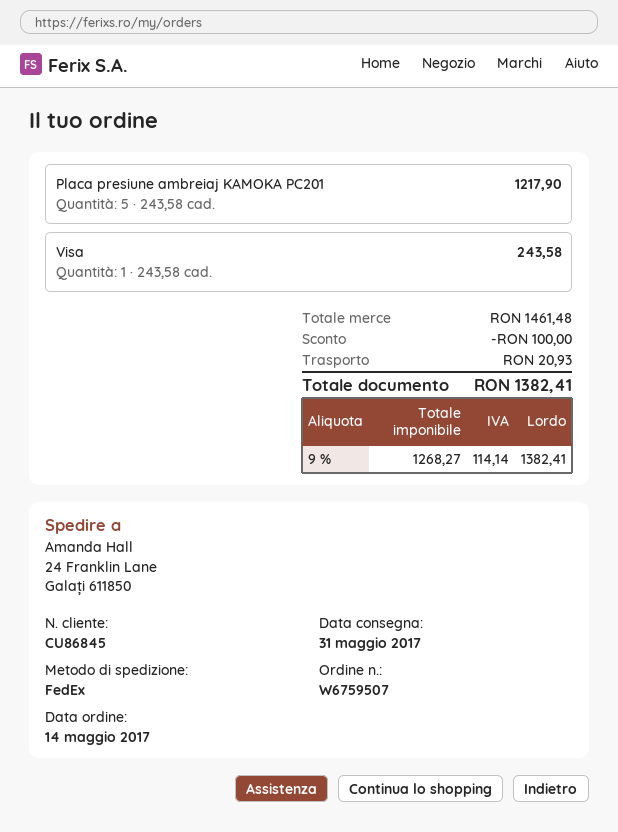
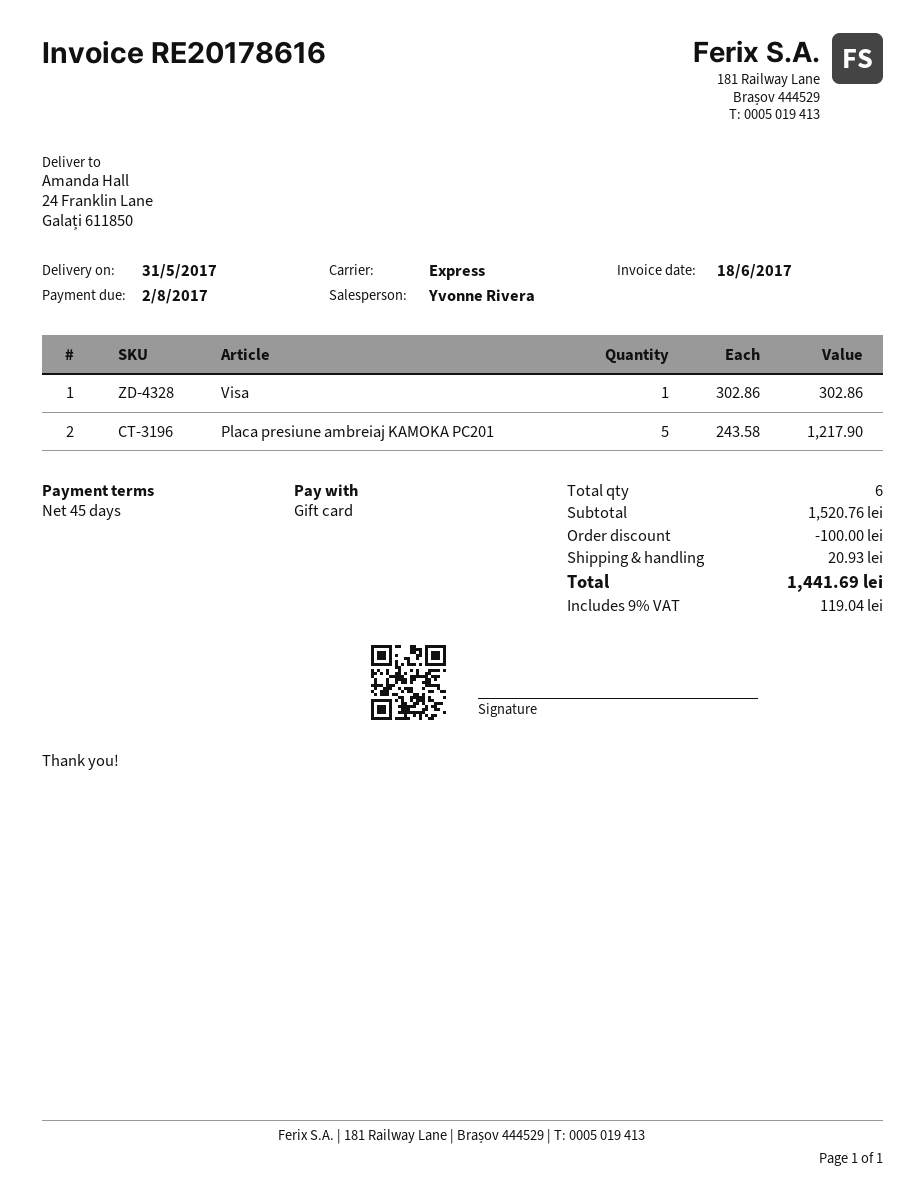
shipping method: FedEx -> express
Visa: 1 x 243.58 = 243.58 -> 1 x 302.86 = 302.86
subtotal: 1461.48 -> 1520.76
tax: 9% = 114.14 -> 9% = 119.04
total: 1382.41 -> 1441.69

